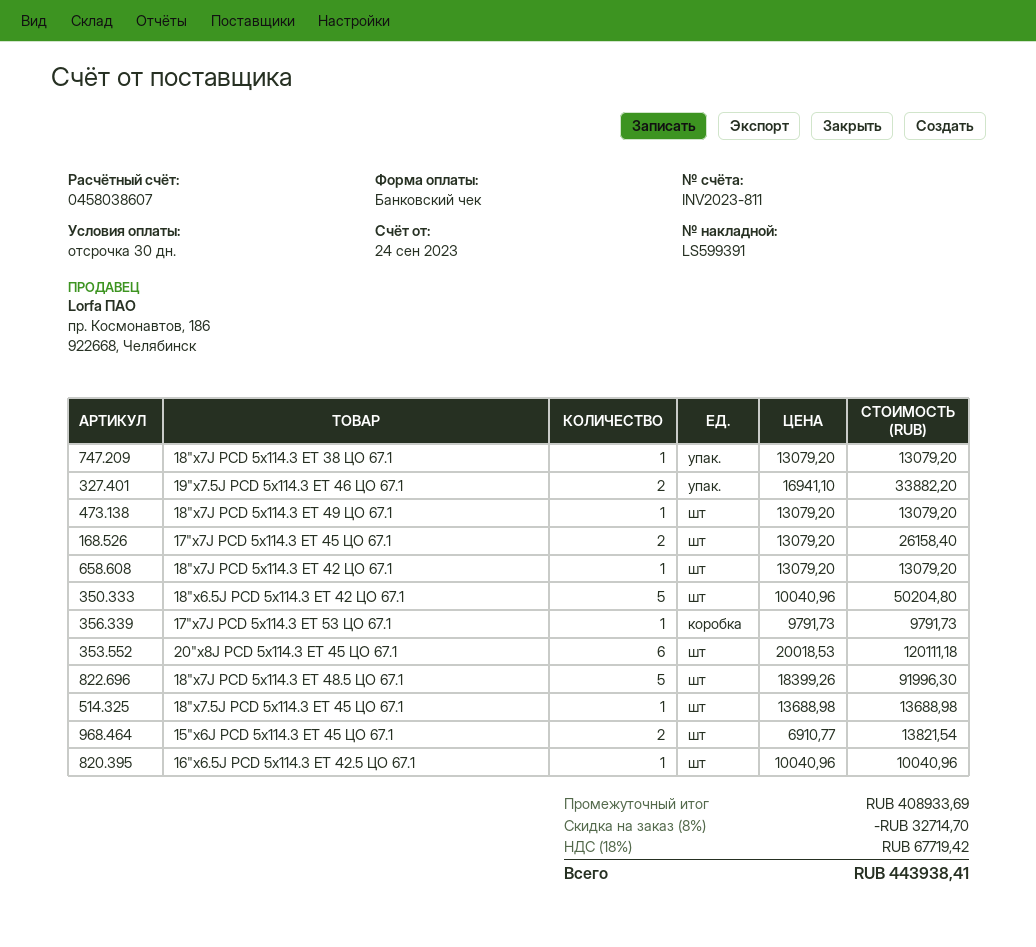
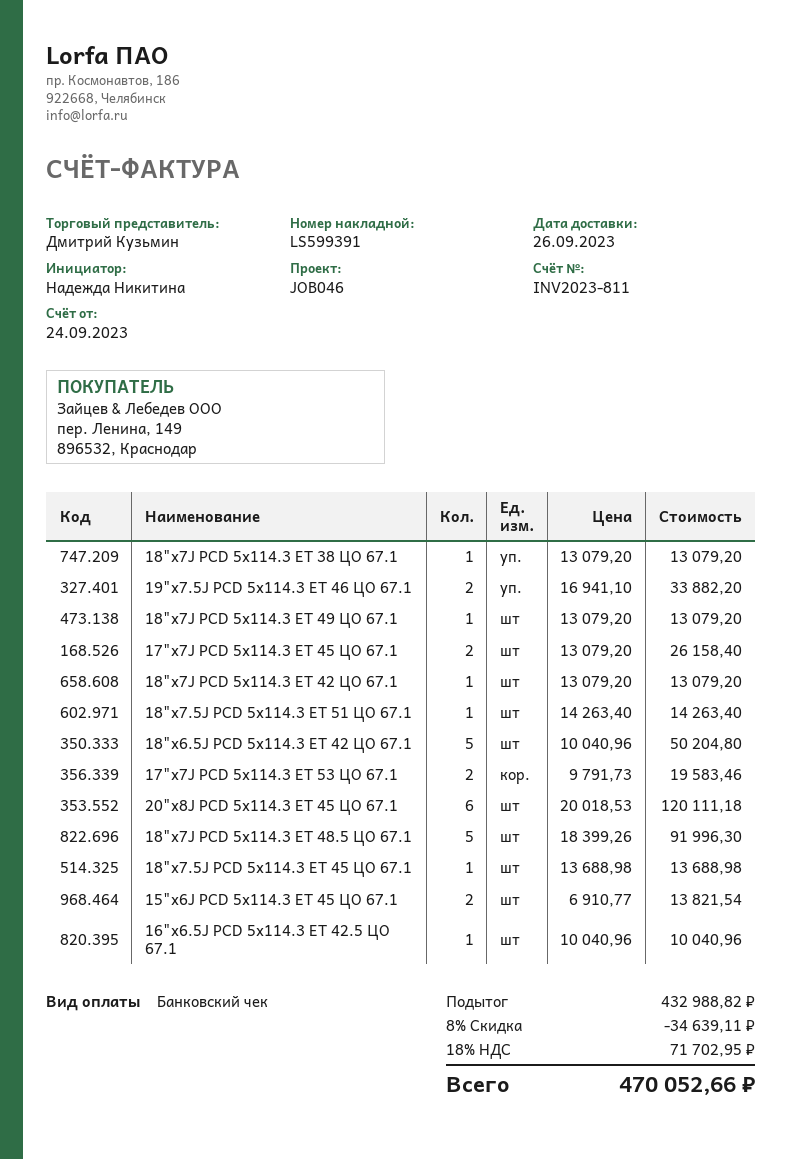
17"x7J PCD 5x114.3 ЕТ 53 ЦО 67.1: 1 x 9791.73 = 9791.73 -> 2 x 9791.73 = 19583.46
18"x7.5J PCD 5x114.3 ЕТ 51 ЦО 67.1: none -> 1 x 14263.40 = 14263.40
subtotal: 408933.69 -> 432988.82
discount: 8% = 32714.70 -> 8% = 34639.11
tax: 18% = 67719.42 -> 18% = 71702.95
total: 443938.41 -> 470052.66

